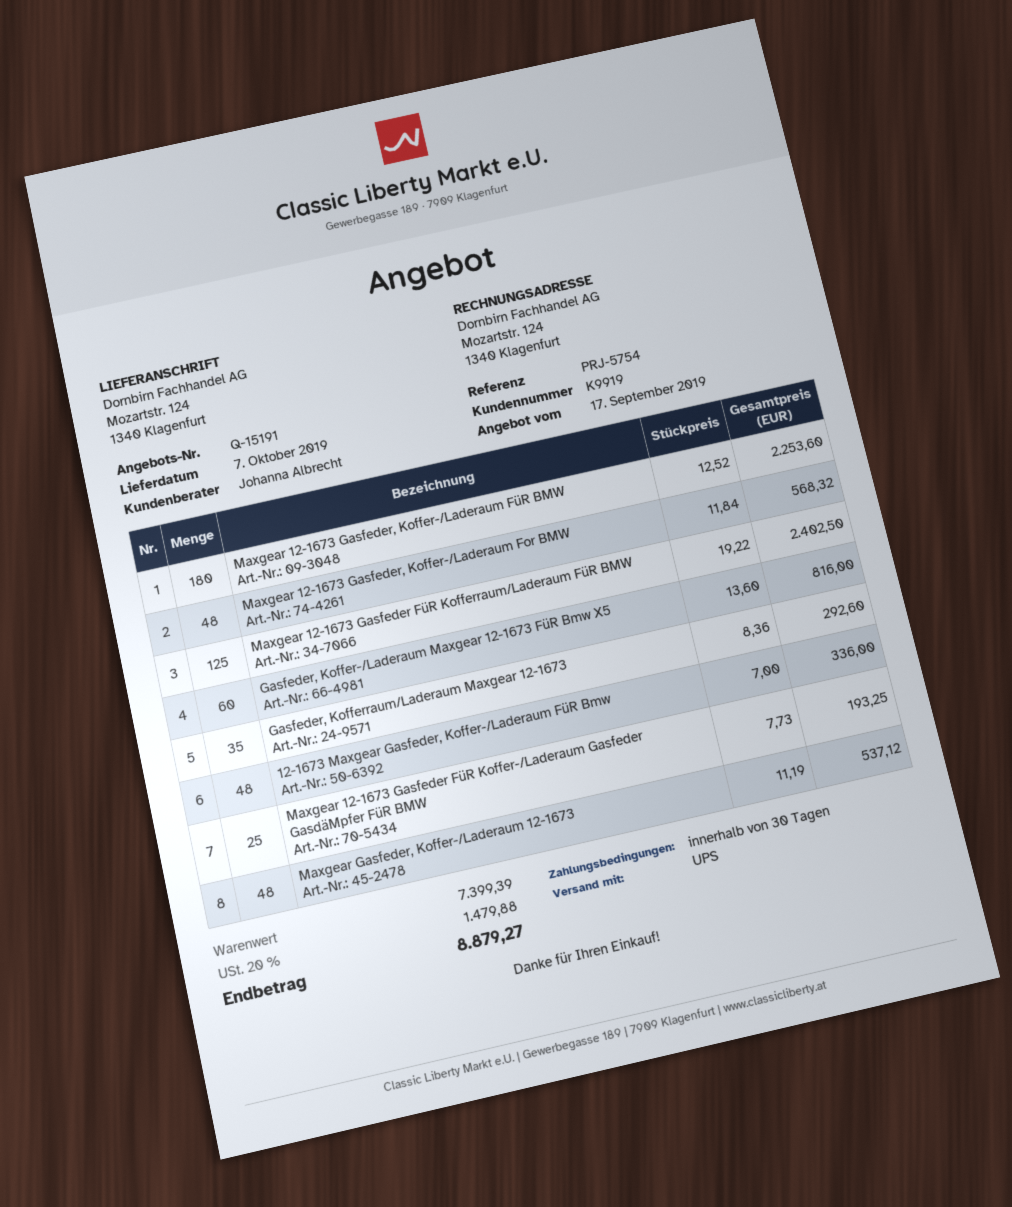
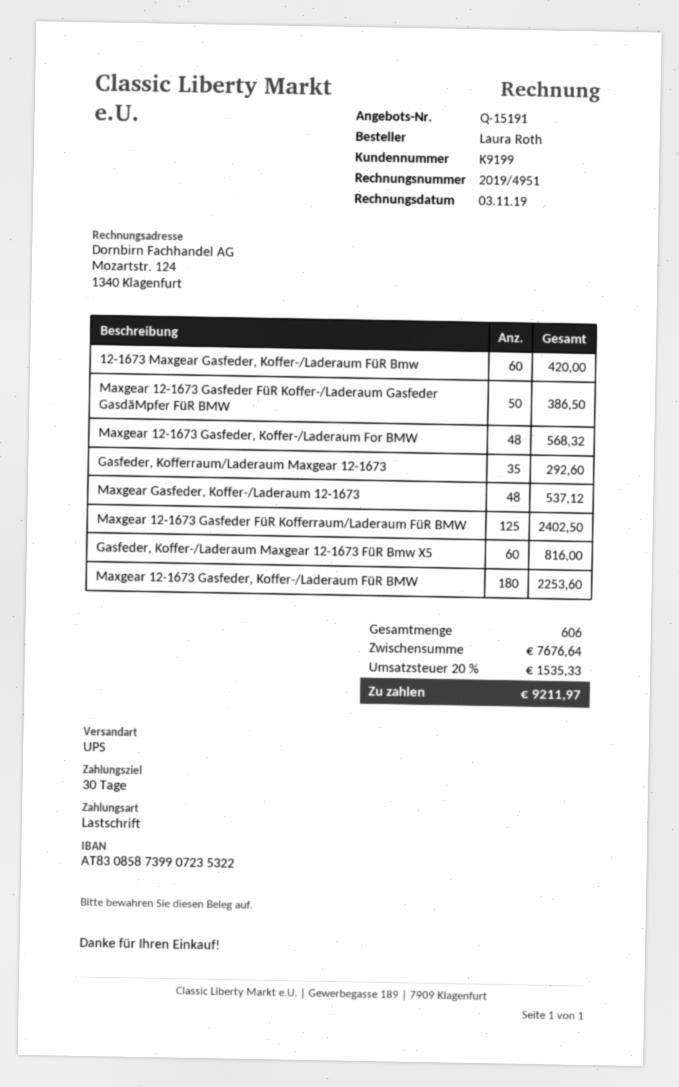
customer number: K9919 -> K9199
12-1673 Maxgear Gasfeder, Koffer-/Laderaum FüR Bmw: 48 for 336.00 -> 60 for 420.00
Maxgear 12-1673 Gasfeder FüR Koffer-/Laderaum Gasfeder GasdäMpfer FüR BMW: 25 for 193.25 -> 50 for 386.50
subtotal: 7399.39 -> 7676.64
tax: 20% = 1479.88 -> 20% = 1535.33
total: 8879.27 -> 9211.97

